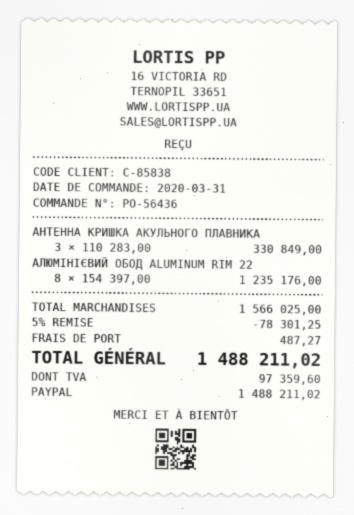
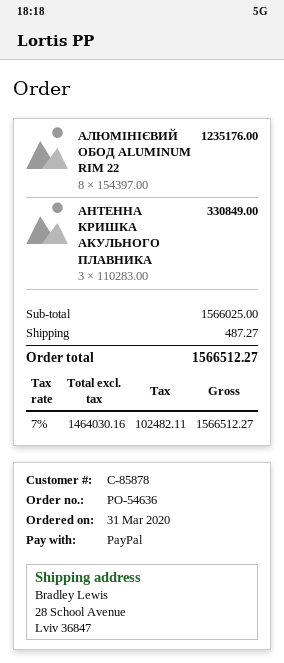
order number: PO-56436 -> PO-54636
customer number: C-85838 -> C-85878
discount: 5% = 78301.25 -> none
tax: 97359.60 -> 102482.11
total: 1488211.02 -> 1566512.27

